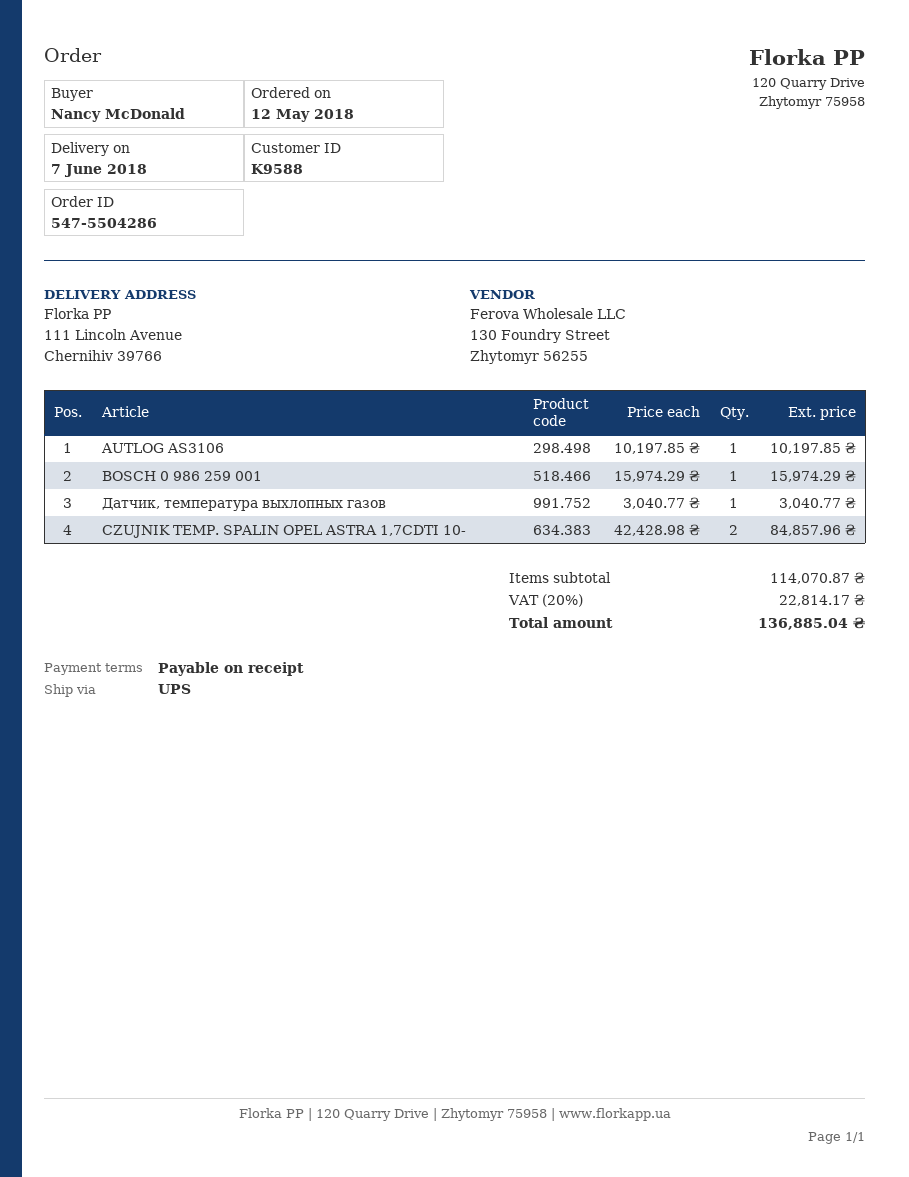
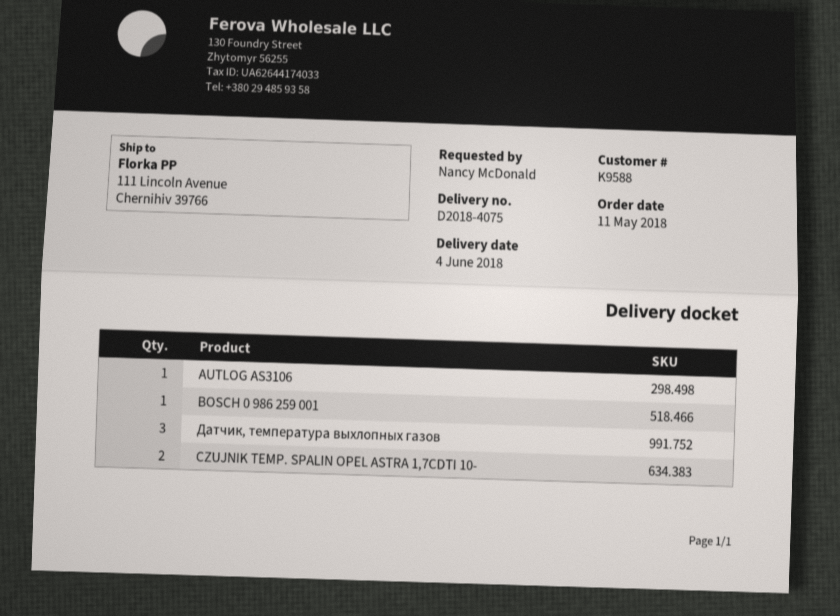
order date: 2018-05-12 -> 2018-05-11
delivery date: 2018-06-07 -> 2018-06-04
Датчик, температура выхлопных газов: 1 -> 3

